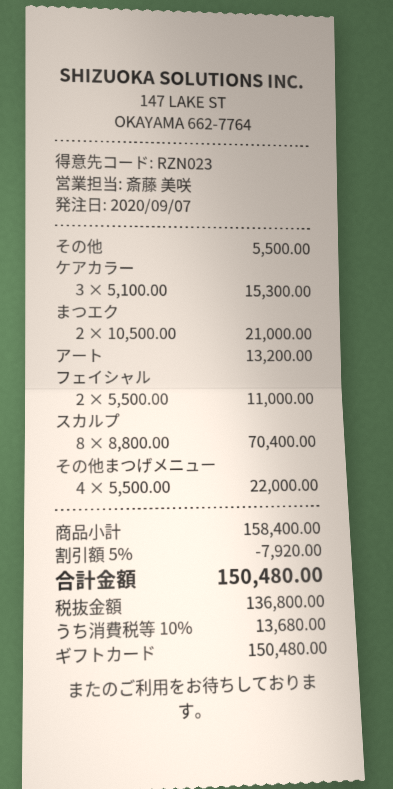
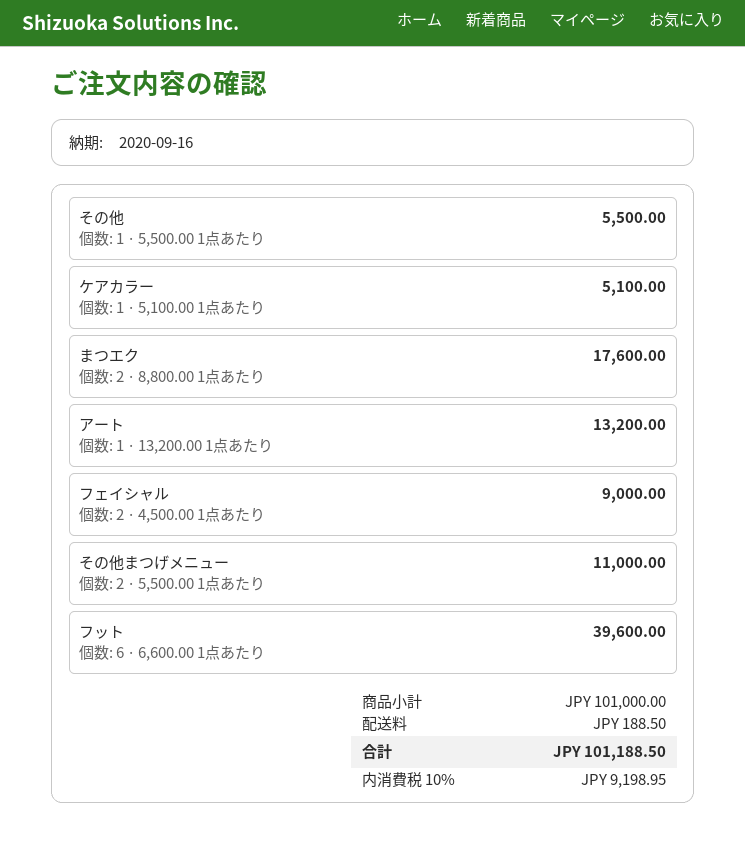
ケアカラー: 3 x 5100.00 = 15300.00 -> 1 x 5100.00 = 5100.00
まつエク: 2 x 10500.00 = 21000.00 -> 2 x 8800.00 = 17600.00
フェイシャル: 2 x 5500.00 = 11000.00 -> 2 x 4500.00 = 9000.00
スカルプ: 8 x 8800.00 = 70400.00 -> none
その他まつげメニュー: 4 x 5500.00 = 22000.00 -> 2 x 5500.00 = 11000.00
フット: none -> 6 x 6600.00 = 39600.00
subtotal: 158400.00 -> 101000.00
discount: 5% = 7920.00 -> none
shipping: none -> 188.50
tax: 10% = 13680.00 -> 10% = 9198.95
total: 150480.00 -> 101188.50

